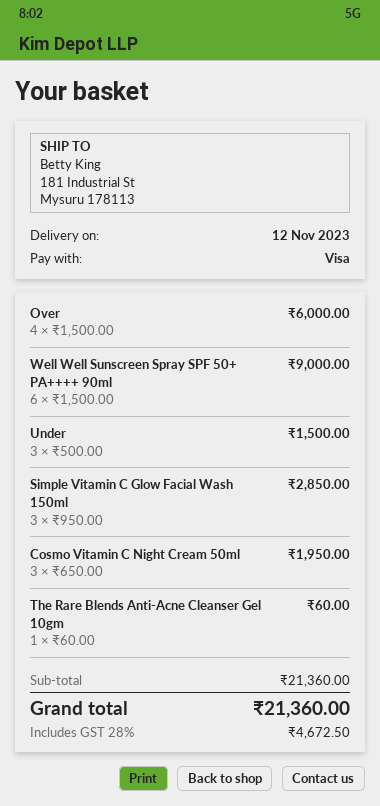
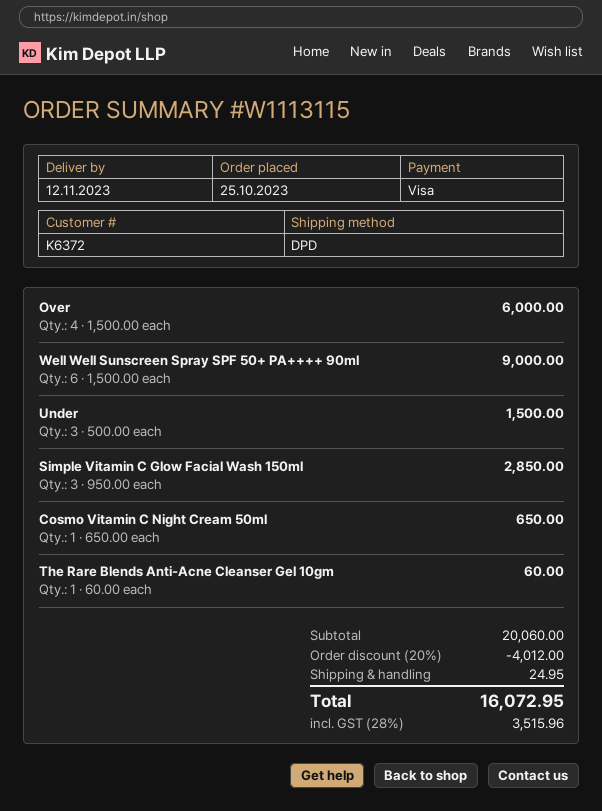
Cosmo Vitamin C Night Cream 50ml: 3 x 650.00 = 1950.00 -> 1 x 650.00 = 650.00
subtotal: 21360.00 -> 20060.00
discount: none -> 20% = 4012.00
shipping: none -> 24.95
tax: 28% = 4672.50 -> 28% = 3515.96
total: 21360.00 -> 16072.95

